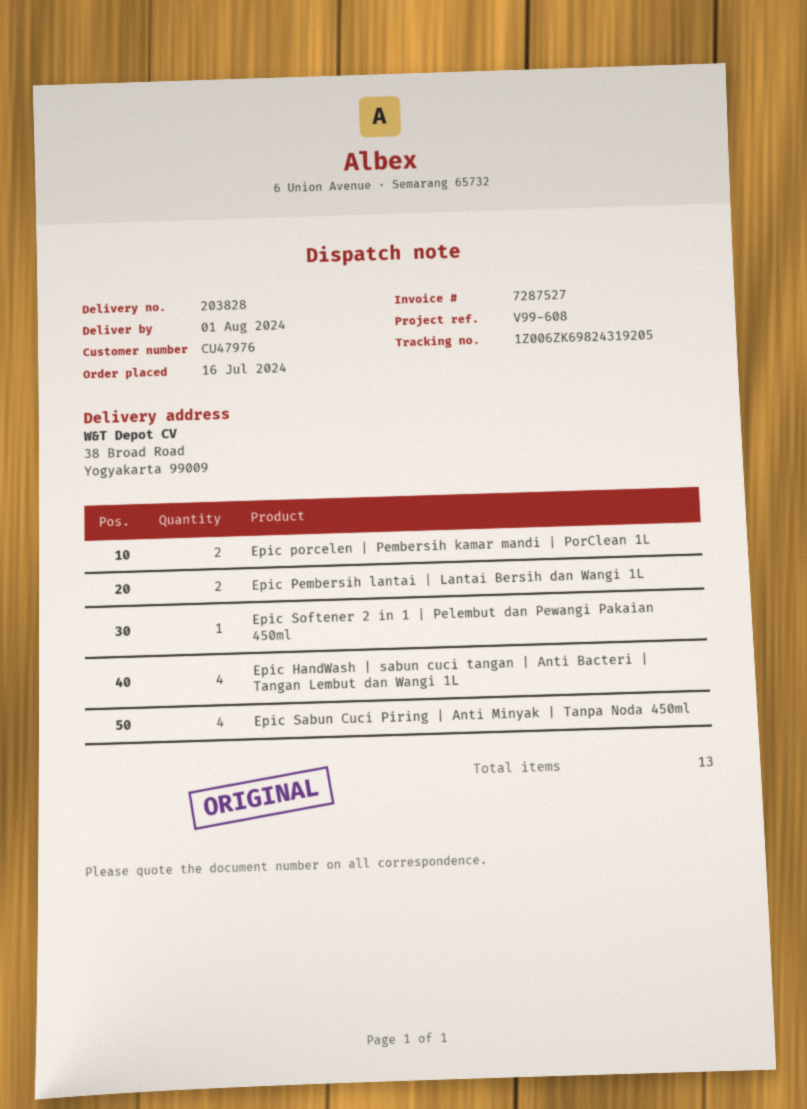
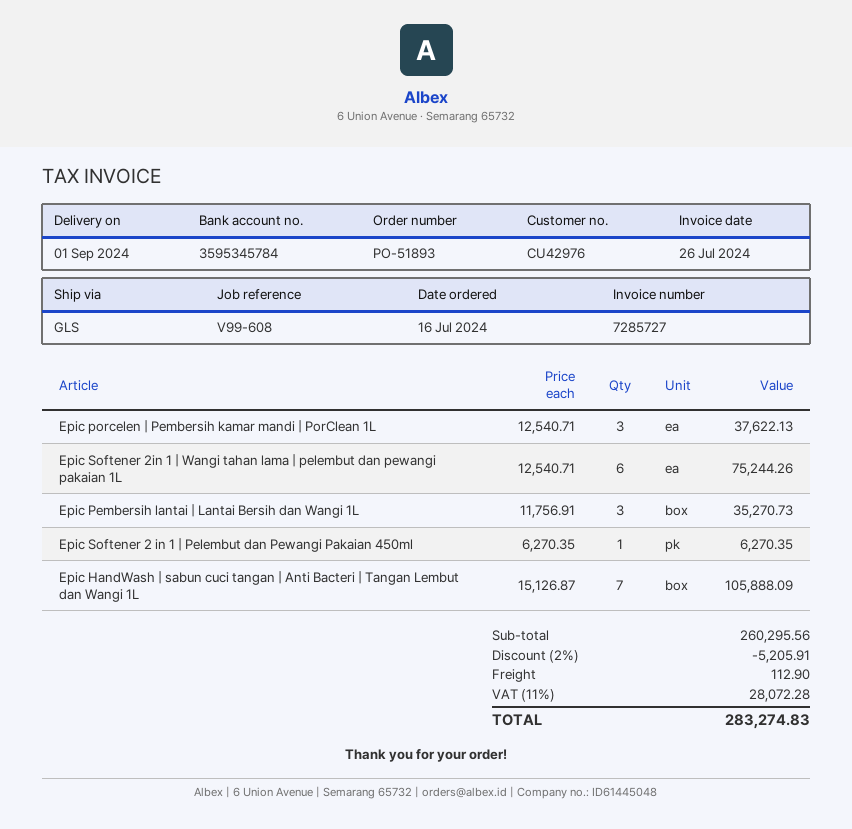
delivery date: 2024-08-01 -> 2024-09-01
invoice number: 7287527 -> 7285727
customer number: CU47976 -> CU42976
Epic porcelen | Pembersih kamar mandi | PorClean 1L: 2 -> 3
Epic Pembersih lantai | Lantai Bersih dan Wangi 1L: 2 -> 3
Epic HandWash | sabun cuci tangan | Anti Bacteri | Tangan Lembut dan Wangi 1L: 4 -> 7
Epic Sabun Cuci Piring | Anti Minyak | Tanpa Noda 450ml: 4 -> none
Epic Softener 2in 1 | Wangi tahan lama | pelembut dan pewangi pakaian 1L: none -> 6

